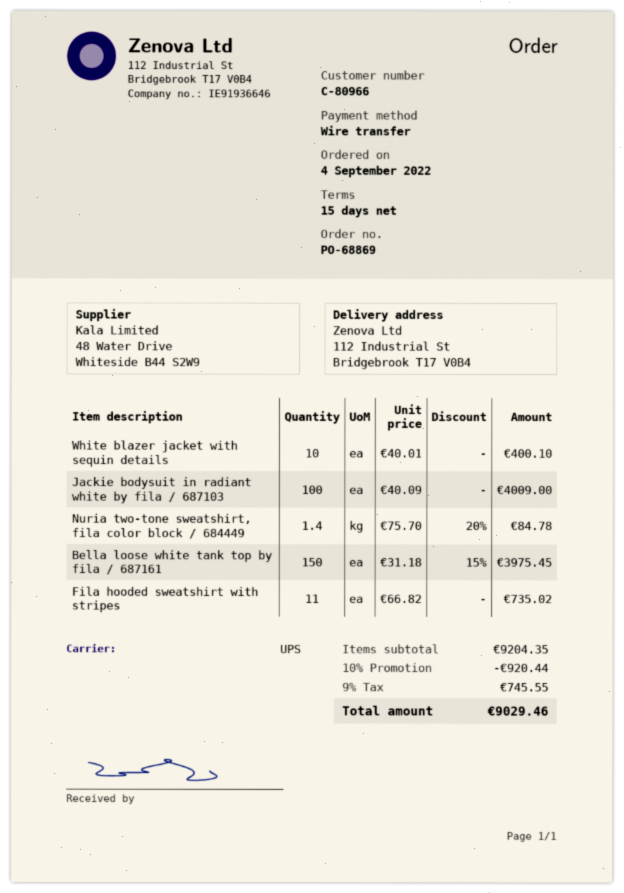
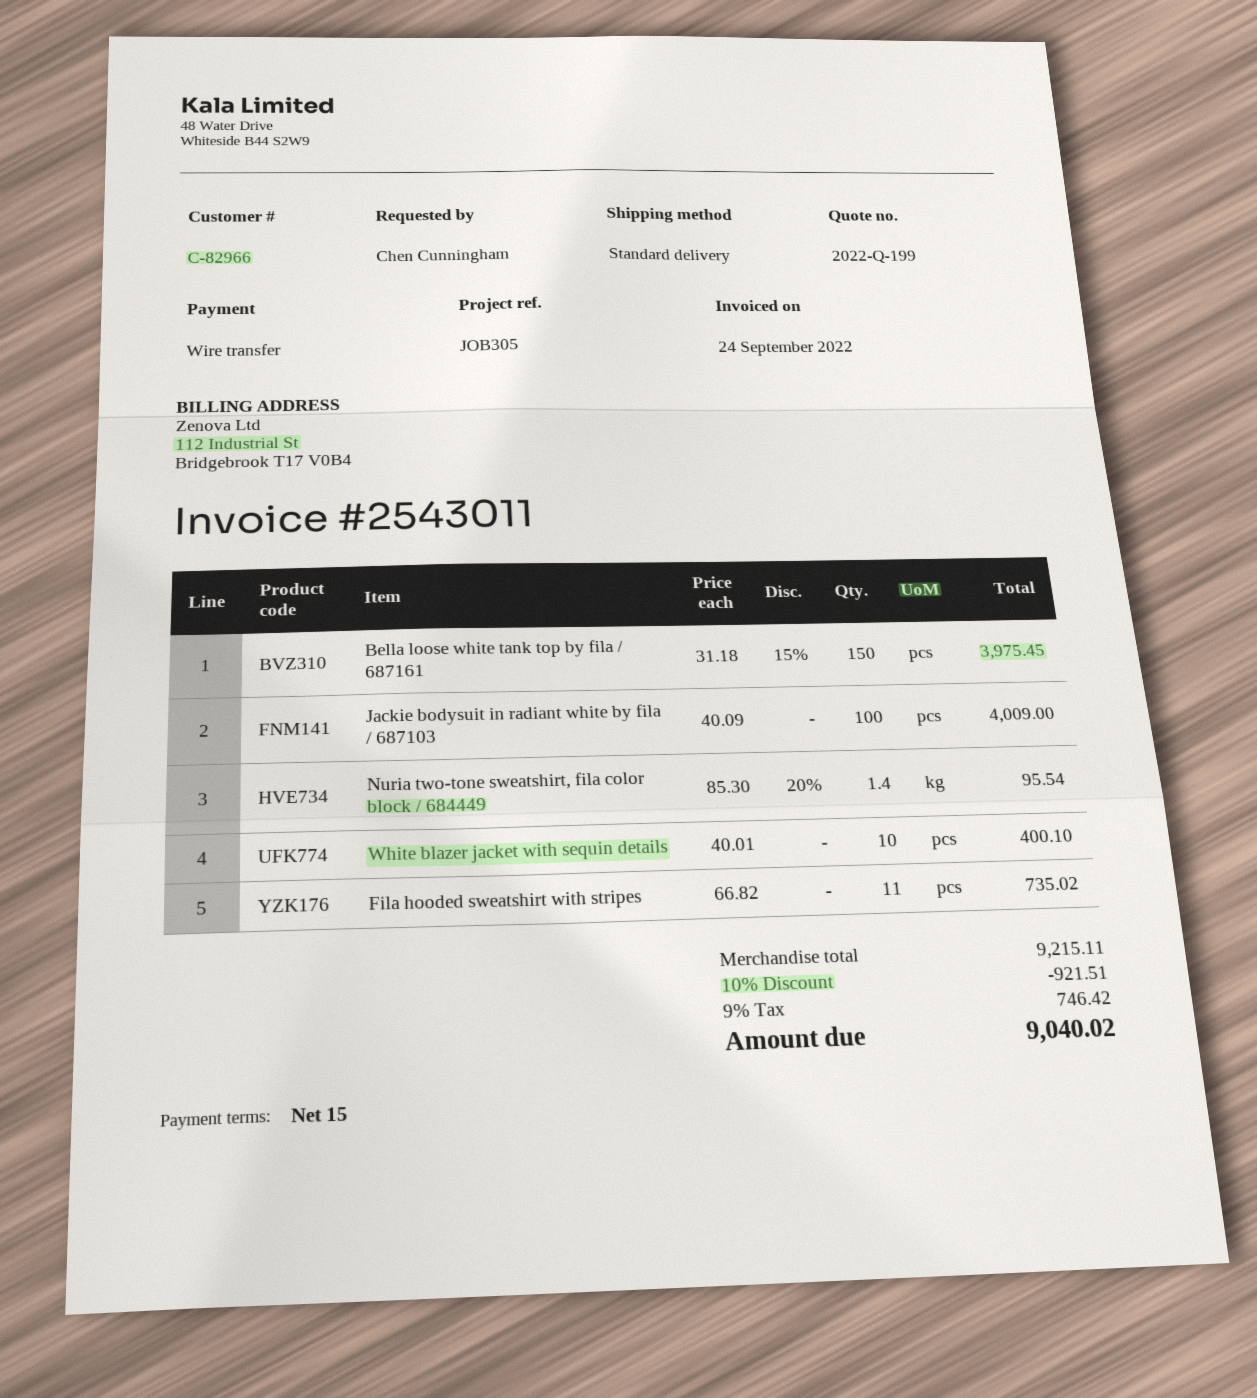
customer number: C-80966 -> C-82966
shipping method: UPS -> standard
Nuria two-tone sweatshirt, fila color block / 684449: 1.4 x 75.70 - 20% = 84.78 -> 1.4 x 85.30 - 20% = 95.54
subtotal: 9204.35 -> 9215.11
discount: 10% = 920.44 -> 10% = 921.51
tax: 9% = 745.55 -> 9% = 746.42
total: 9029.46 -> 9040.02

